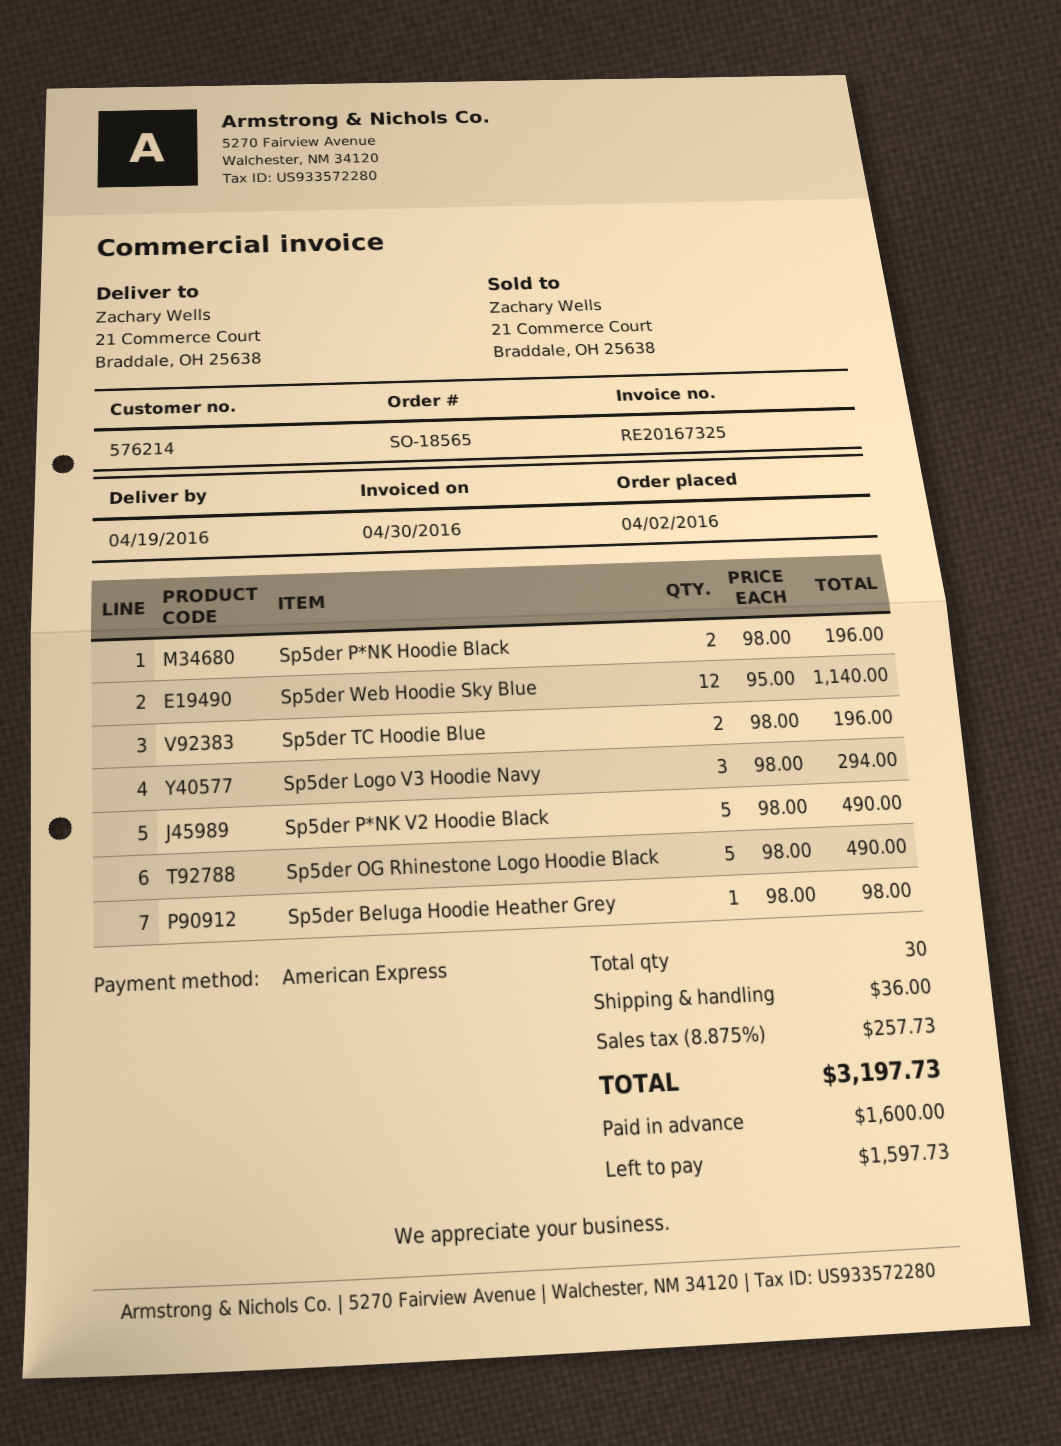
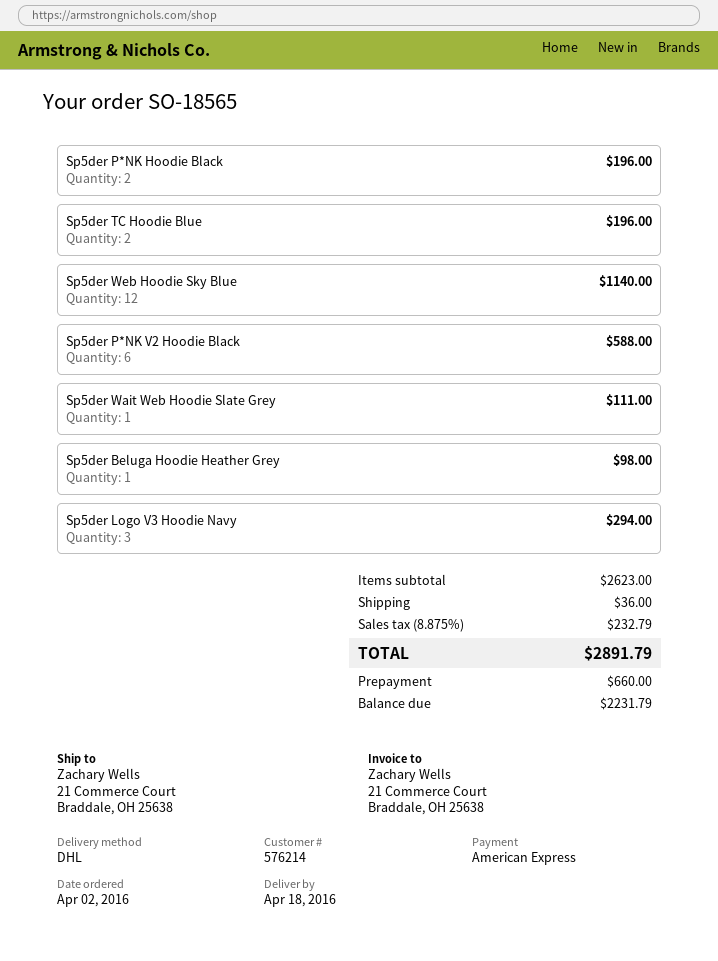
delivery date: 2016-04-19 -> 2016-04-18
Sp5der P*NK V2 Hoodie Black: 5 for 490.00 -> 6 for 588.00
Sp5der OG Rhinestone Logo Hoodie Black: 5 for 490.00 -> none
Sp5der Wait Web Hoodie Slate Grey: none -> 1 for 111.00
tax: 8.875% = 257.73 -> 8.875% = 232.79
total: 3197.73 -> 2891.79
deposit: 1600.00 -> 660.00
balance: 1597.73 -> 2231.79

